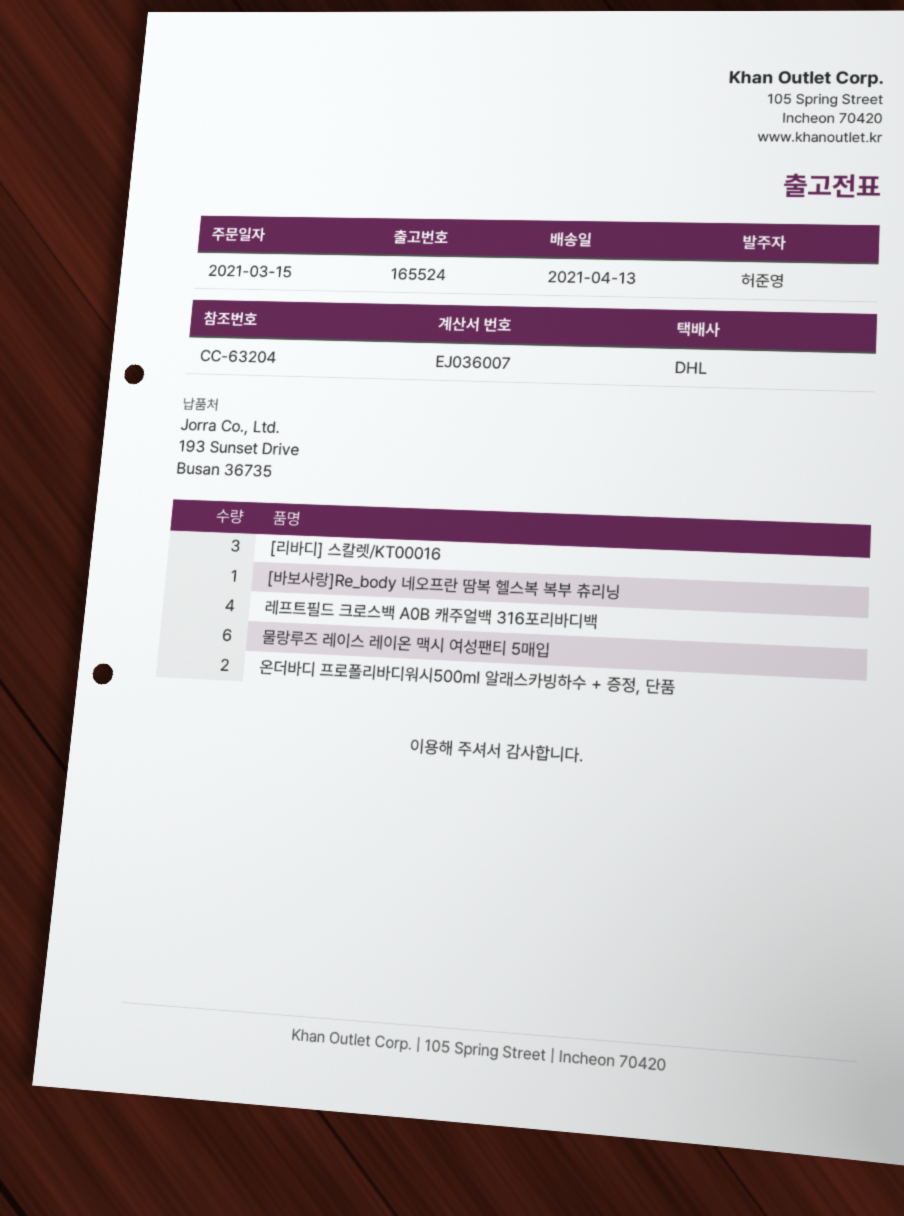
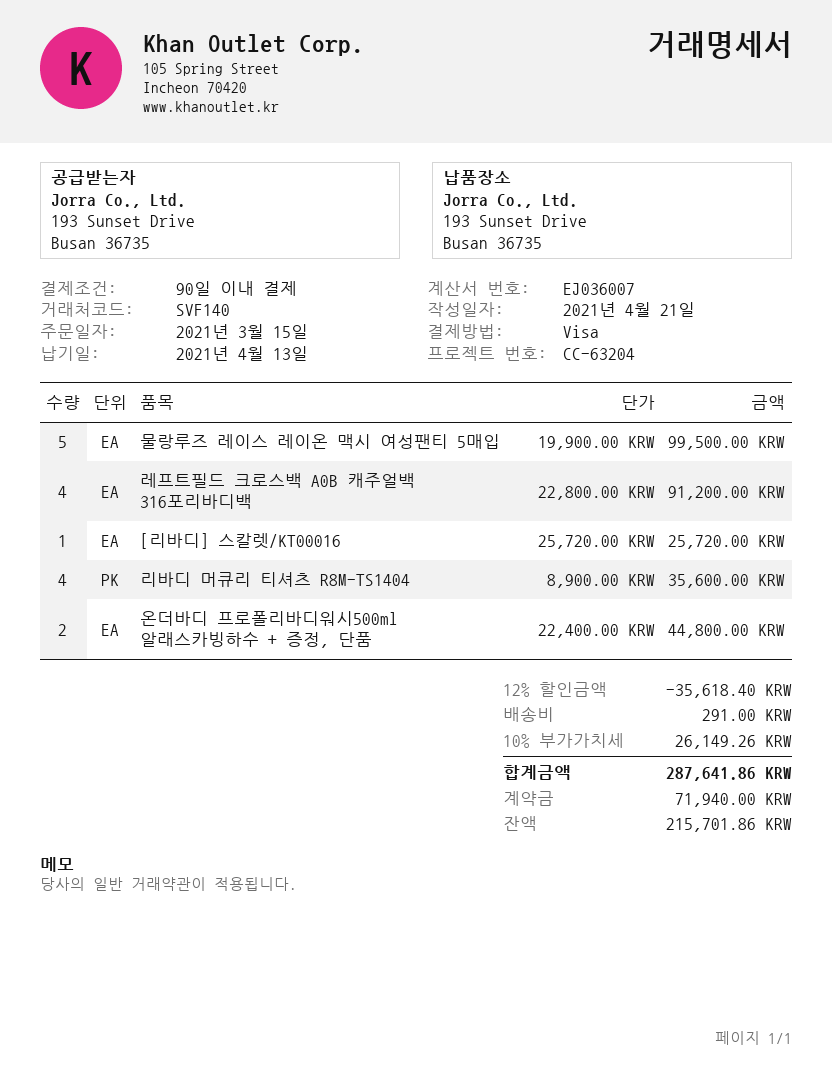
[리바디] 스칼렛/KT00016: 3 -> 1
[바보사랑]Re_body 네오프란 땀복 헬스복 복부 츄리닝: 1 -> none
물랑루즈 레이스 레이온 맥시 여성팬티 5매입: 6 -> 5
리바디 머큐리 티셔츠 R8M-TS1404: none -> 4

